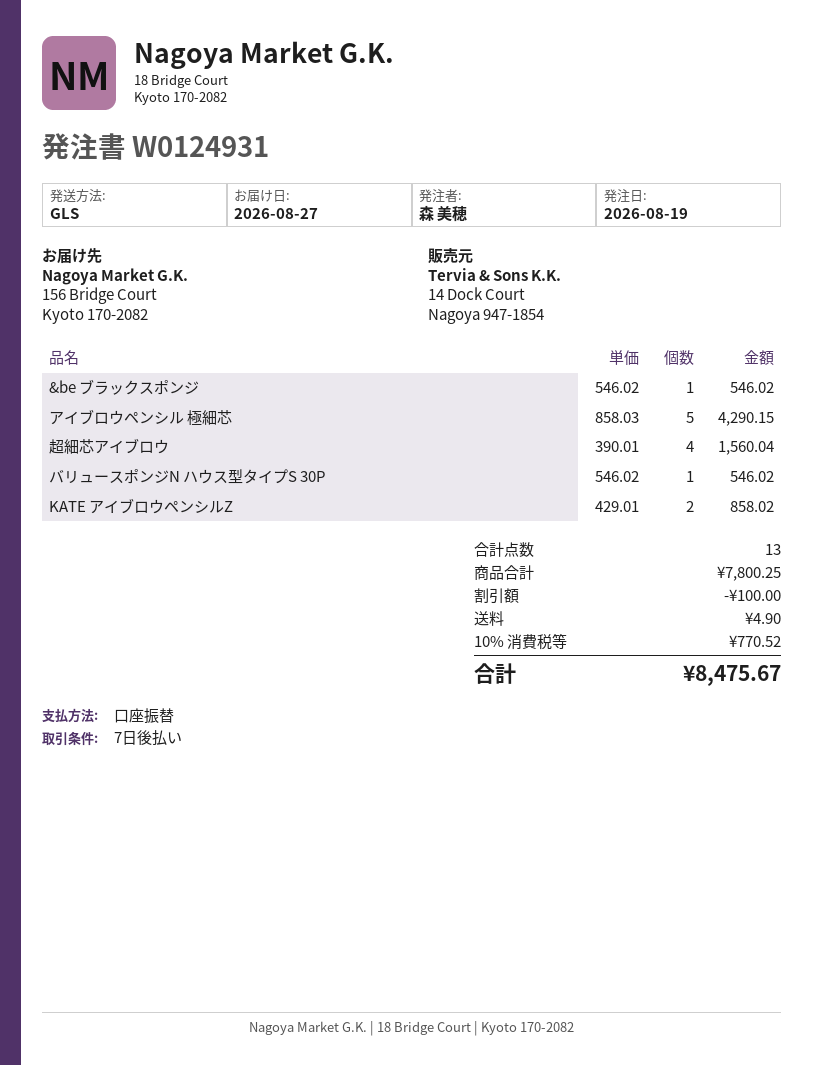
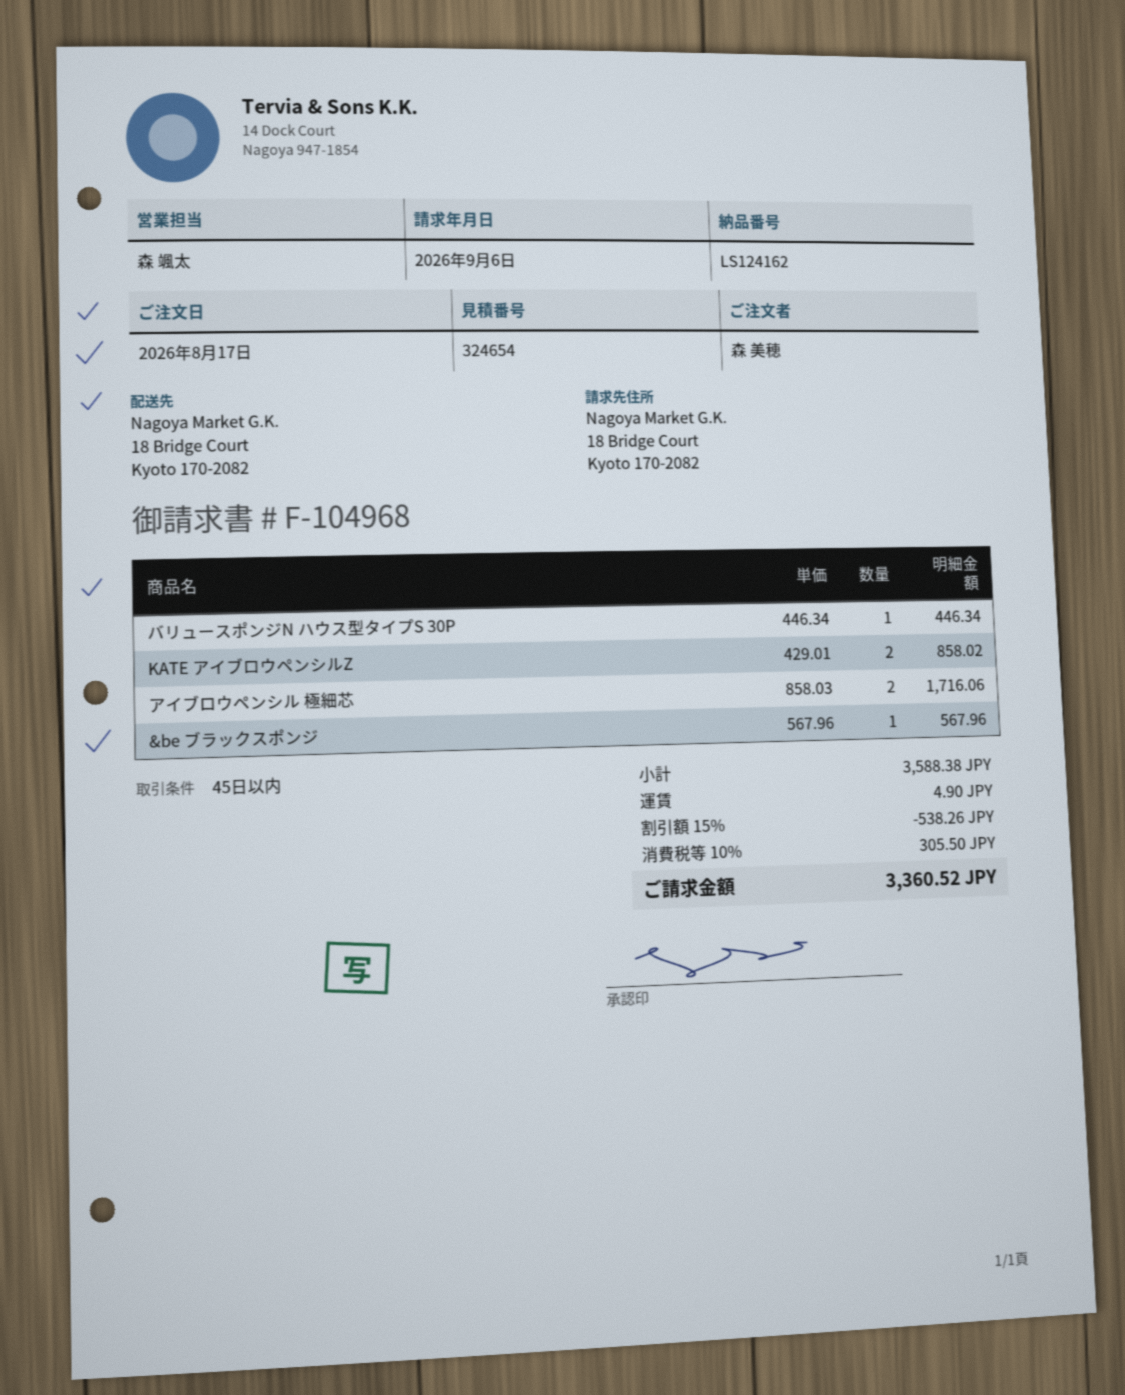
order date: 2026-08-19 -> 2026-08-17
payment terms: 7 days -> 45 days
ship to: 156 Bridge Court, Kyoto 170-2082 -> 18 Bridge Court, Kyoto 170-2082
&be ブラックスポンジ: 1 x 546.02 = 546.02 -> 1 x 567.96 = 567.96
アイブロウペンシル 極細芯: 5 x 858.03 = 4290.15 -> 2 x 858.03 = 1716.06
超細芯アイブロウ: 4 x 390.01 = 1560.04 -> none
バリュースポンジN ハウス型タイプS 30P: 1 x 546.02 = 546.02 -> 1 x 446.34 = 446.34
subtotal: 7800.25 -> 3588.38
discount: 100.00 -> 538.26
tax: 10% = 770.52 -> 10% = 305.50
total: 8475.67 -> 3360.52

